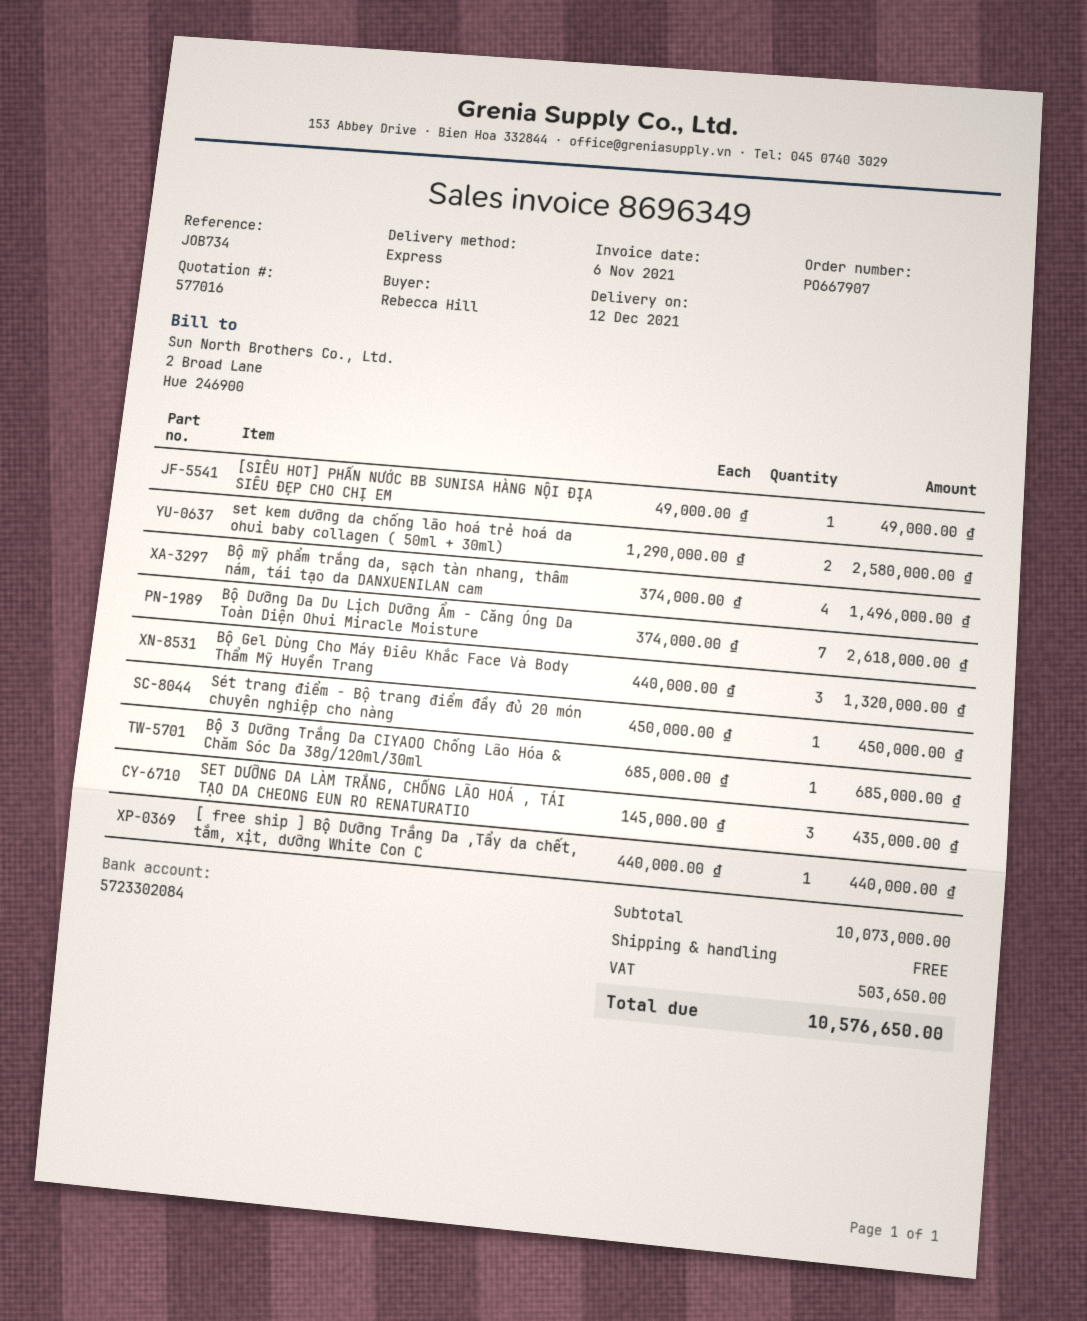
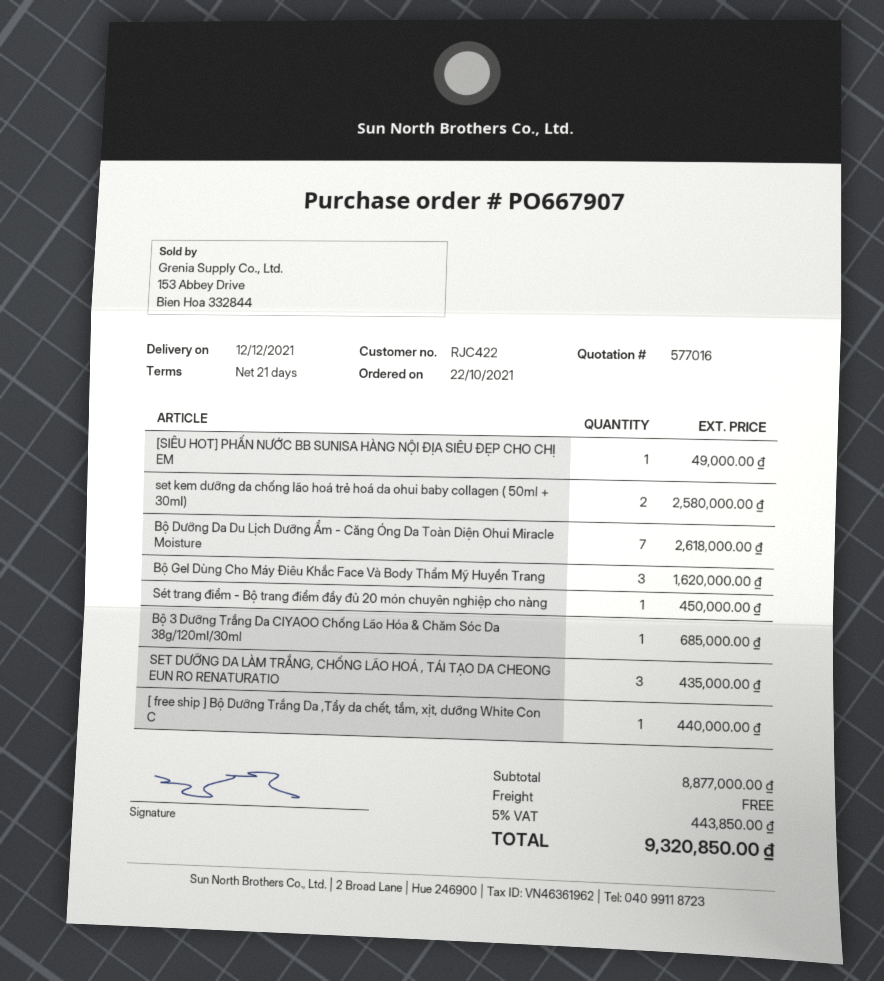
Bộ mỹ phẩm trắng da, sạch tàn nhang, thâm nám, tái tạo da DANXUENILAN cam: 4 for 1496000.00 -> none
Bộ Gel Dùng Cho Máy Điêu Khắc Face Và Body Thẩm Mỹ Huyền Trang: 3 for 1320000.00 -> 3 for 1620000.00
subtotal: 10073000.00 -> 8877000.00
tax: 503650.00 -> 443850.00
total: 10576650.00 -> 9320850.00

